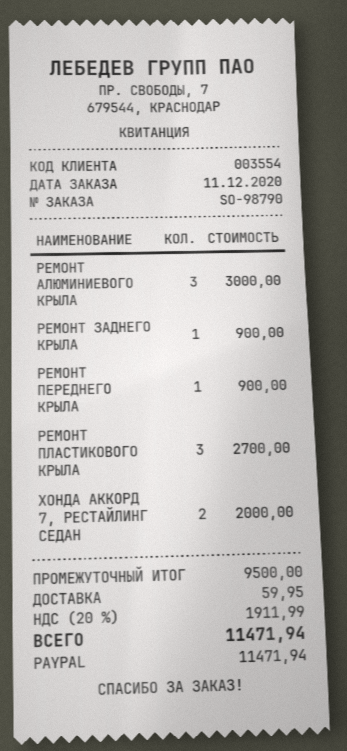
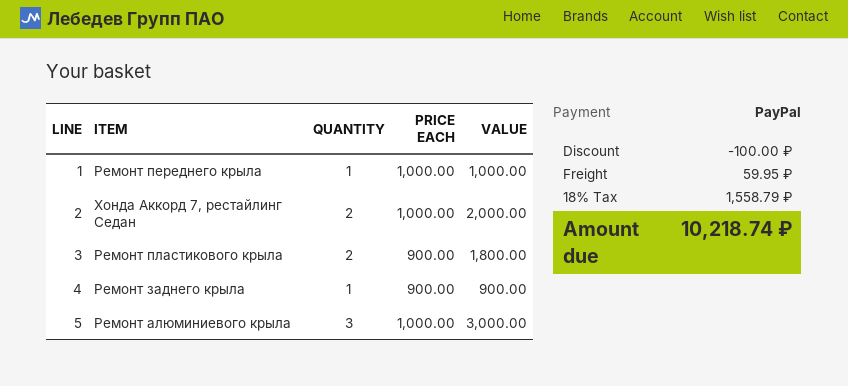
РЕМОНТ ПЕРЕДНЕГО КРЫЛА: 1 for 900.00 -> 1 for 1000.00
РЕМОНТ ПЛАСТИКОВОГО КРЫЛА: 3 for 2700.00 -> 2 for 1800.00
discount: none -> 100.00
tax: 20% = 1911.99 -> 18% = 1558.79
total: 11471.94 -> 10218.74

